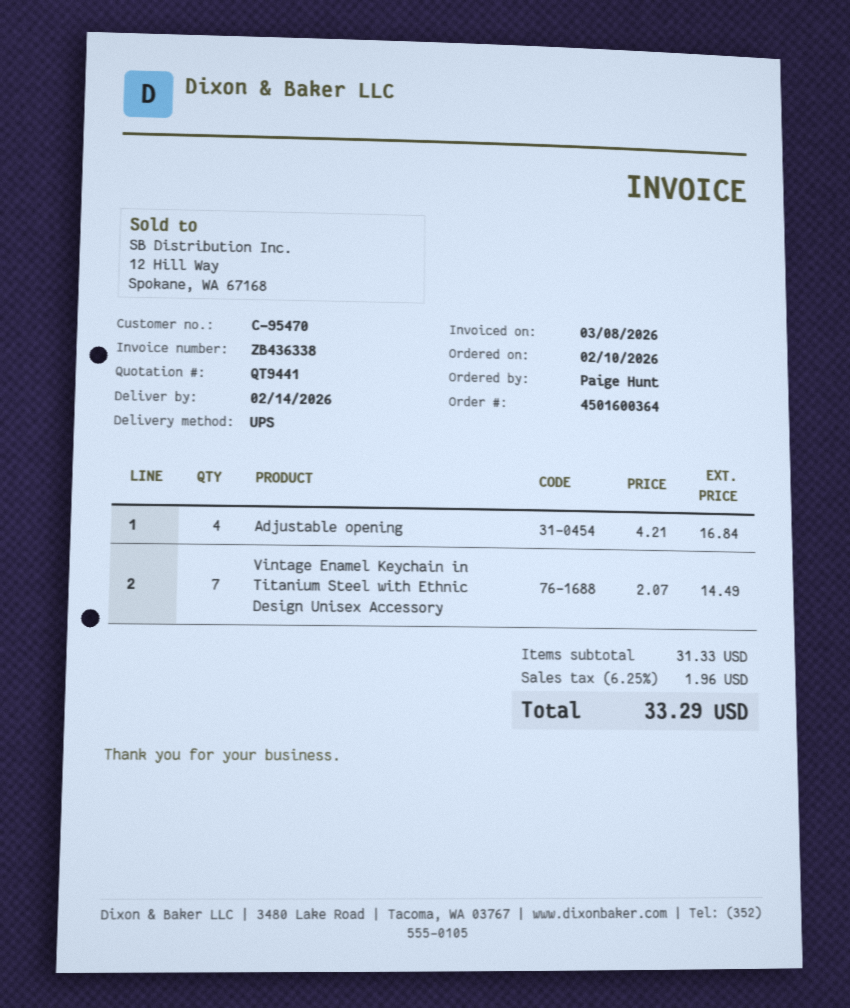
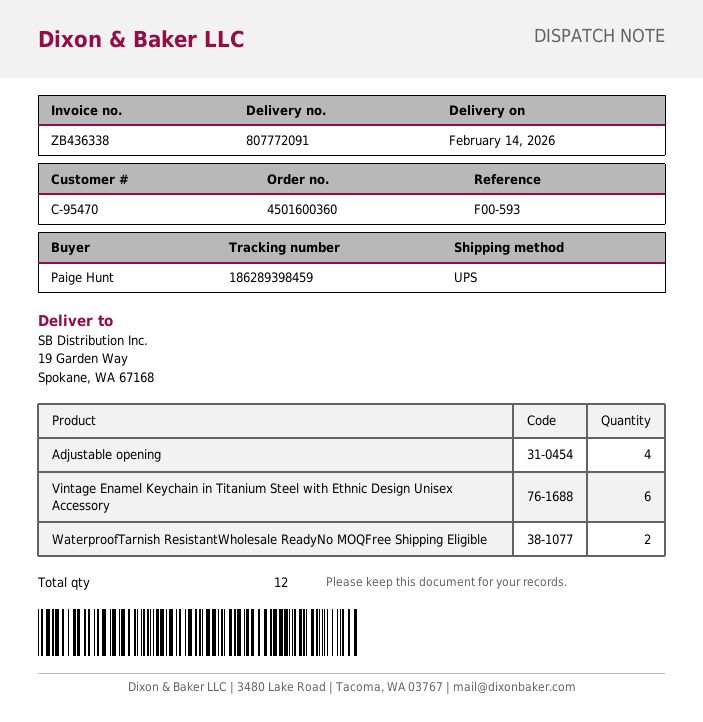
order number: 4501600364 -> 4501600360
Vintage Enamel Keychain in Titanium Steel with Ethnic Design Unisex Accessory: 7 -> 6
WaterproofTarnish ResistantWholesale ReadyNo MOQFree Shipping Eligible: none -> 2

